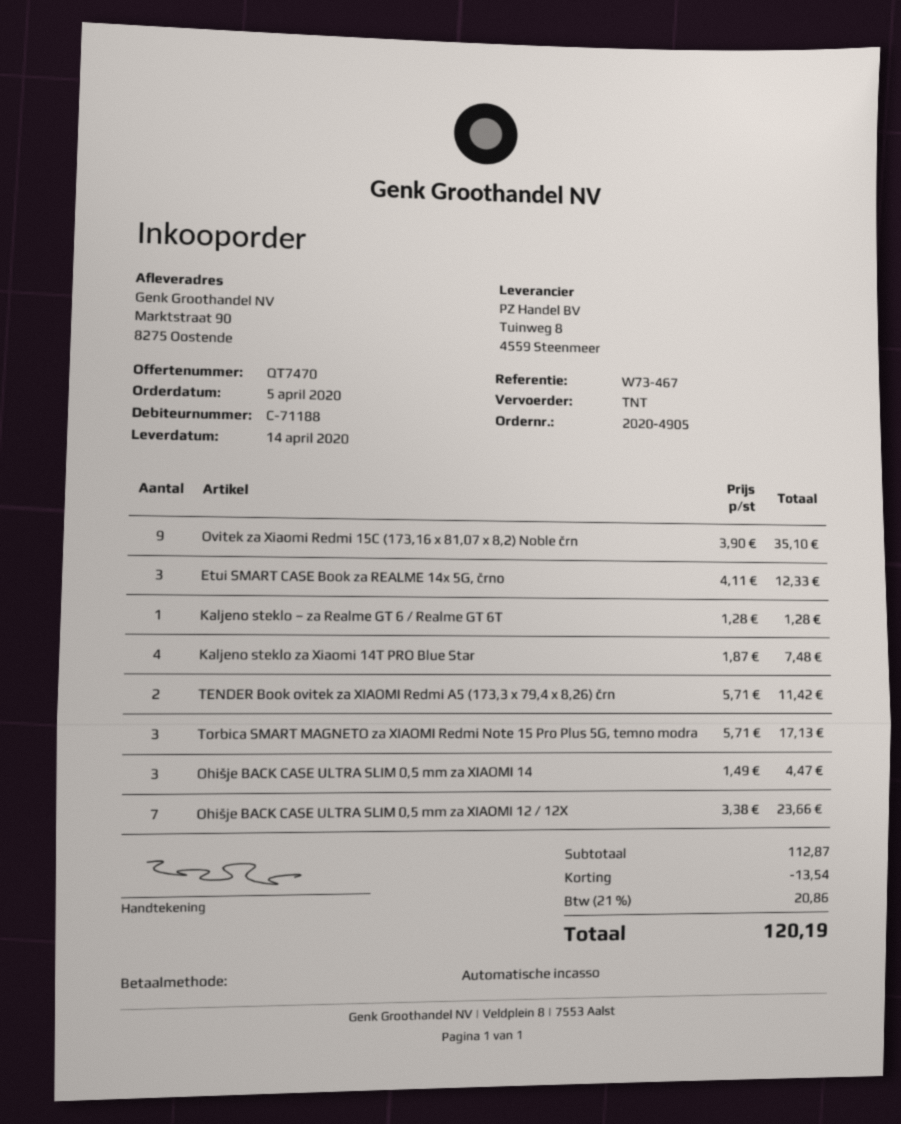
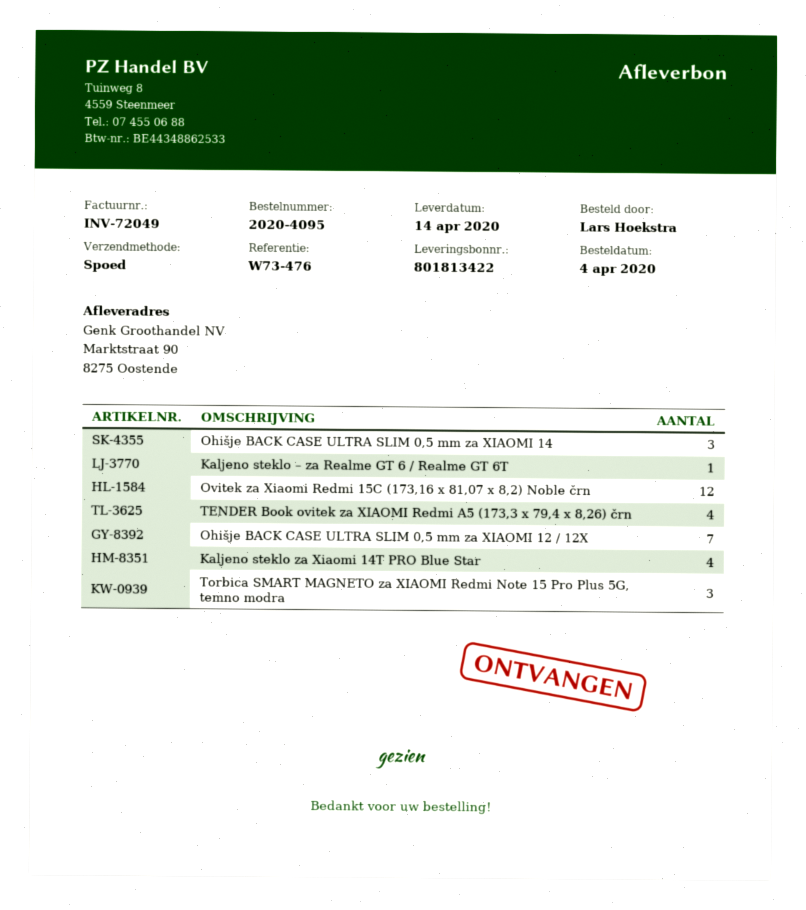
order number: 2020-4905 -> 2020-4095
order date: 2020-04-05 -> 2020-04-04
reference: W73-467 -> W73-476
shipping method: TNT -> express
Ovitek za Xiaomi Redmi 15C (173,16 x 81,07 x 8,2) Noble črn: 9 -> 12
Etui SMART CASE Book za REALME 14x 5G, črno: 3 -> none
TENDER Book ovitek za XIAOMI Redmi A5 (173,3 x 79,4 x 8,26) črn: 2 -> 4

